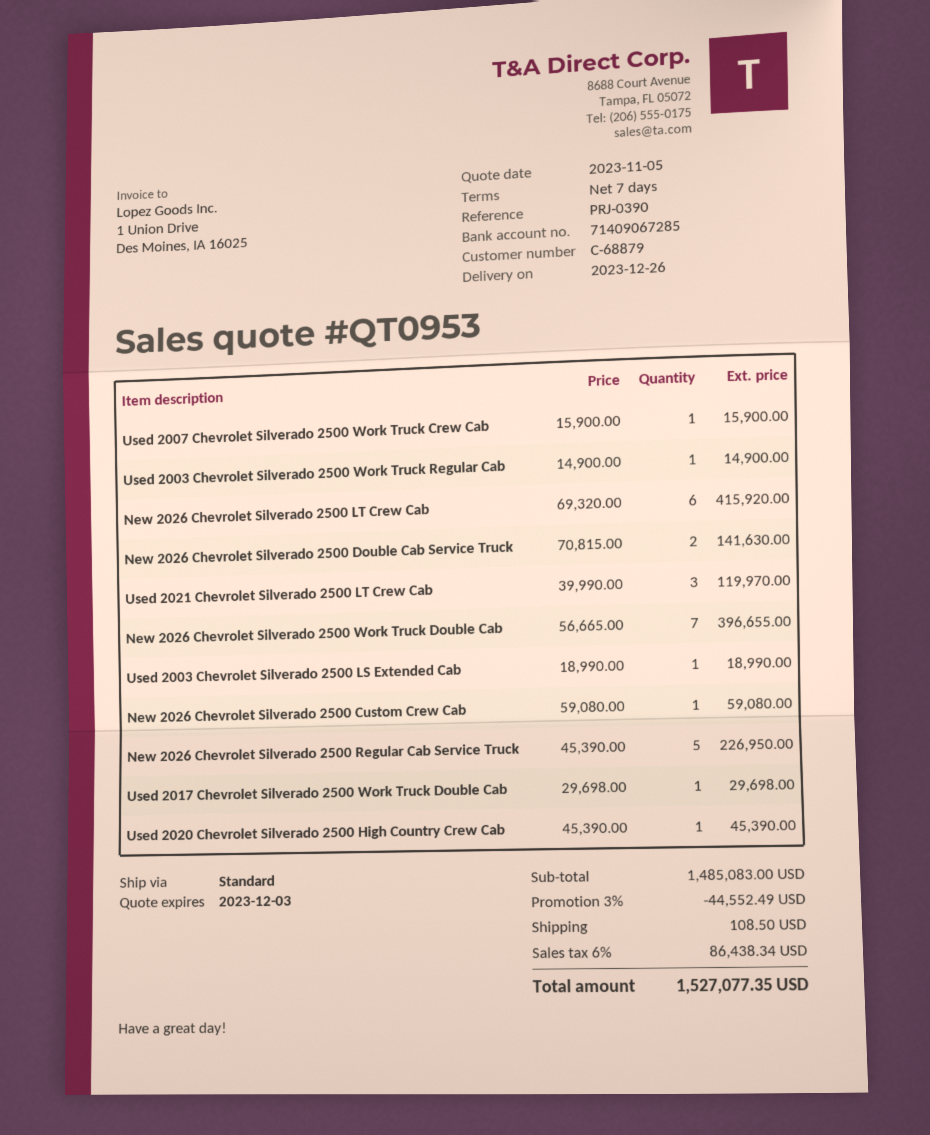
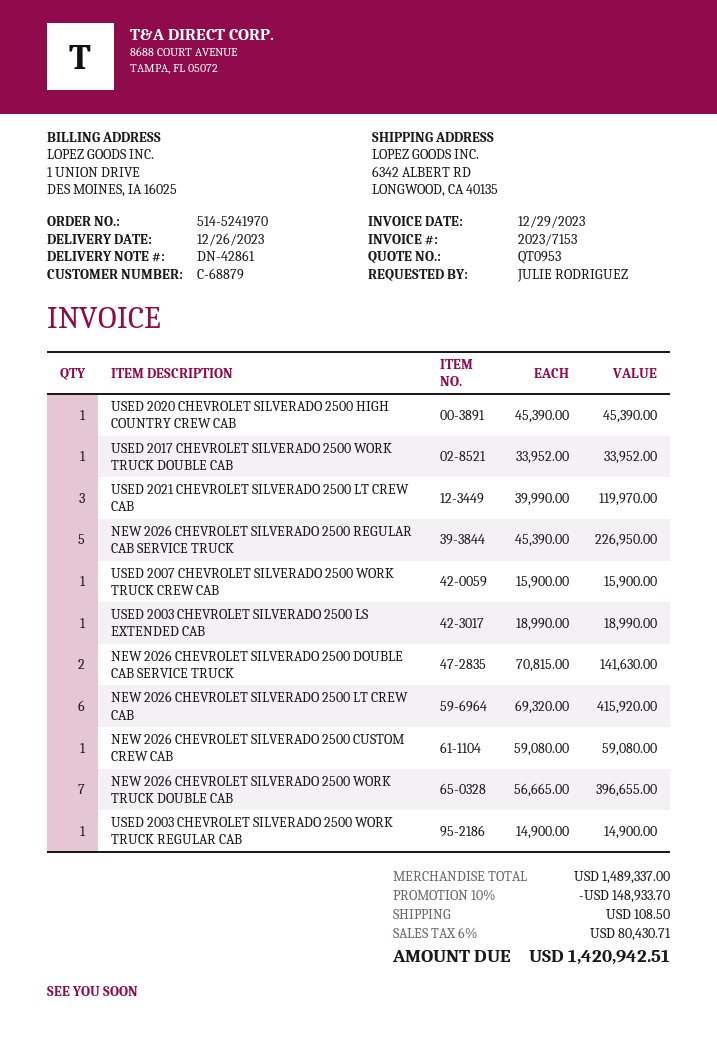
Used 2017 Chevrolet Silverado 2500 Work Truck Double Cab: 1 x 29698.00 = 29698.00 -> 1 x 33952.00 = 33952.00
subtotal: 1485083.00 -> 1489337.00
discount: 3% = 44552.49 -> 10% = 148933.70
tax: 6% = 86438.34 -> 6% = 80430.71
total: 1527077.35 -> 1420942.51

